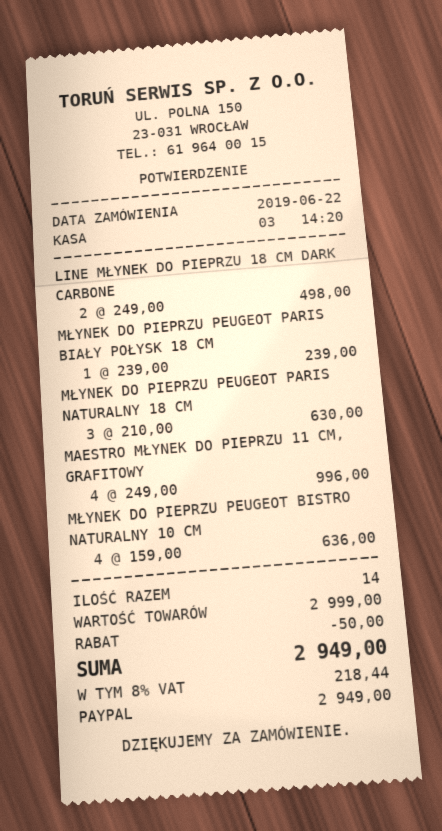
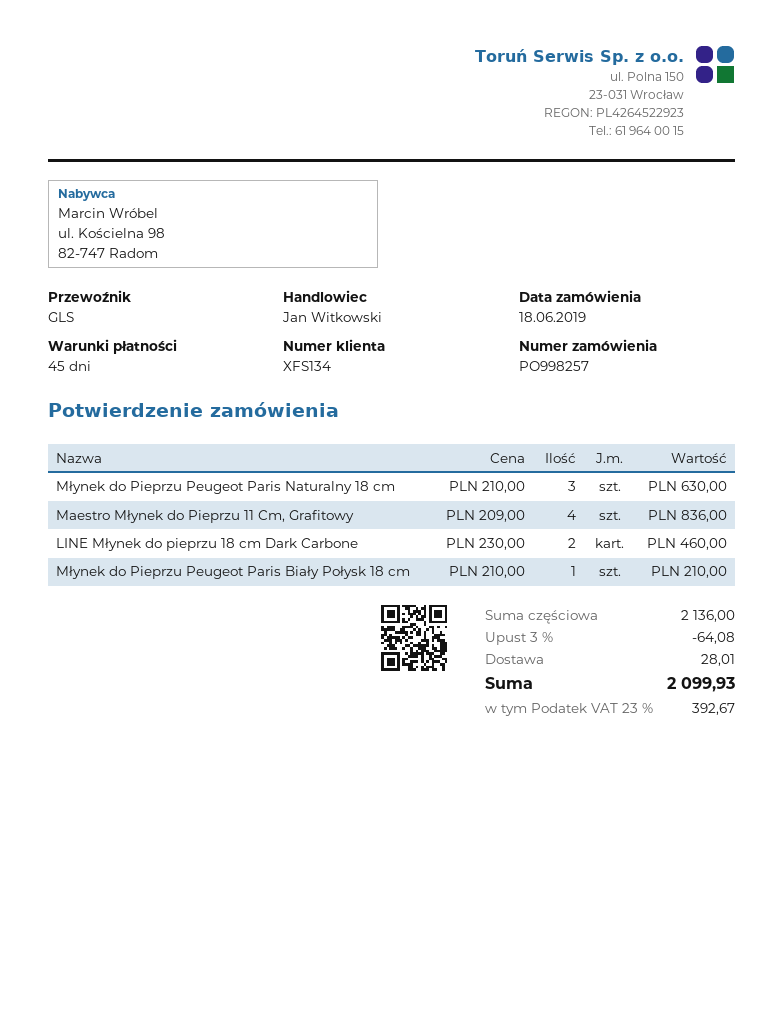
order date: 2019-06-22 -> 2019-06-18
LINE MŁYNEK DO PIEPRZU 18 CM DARK CARBONE: 2 x 249.00 = 498.00 -> 2 x 230.00 = 460.00
MŁYNEK DO PIEPRZU PEUGEOT PARIS BIAŁY POŁYSK 18 CM: 1 x 239.00 = 239.00 -> 1 x 210.00 = 210.00
MAESTRO MŁYNEK DO PIEPRZU 11 CM, GRAFITOWY: 4 x 249.00 = 996.00 -> 4 x 209.00 = 836.00
MŁYNEK DO PIEPRZU PEUGEOT BISTRO NATURALNY 10 CM: 4 x 159.00 = 636.00 -> none
subtotal: 2999.00 -> 2136.00
discount: 50.00 -> 64.08
shipping: none -> 28.01
tax: 8% = 218.44 -> 23% = 392.67
total: 2949.00 -> 2099.93

